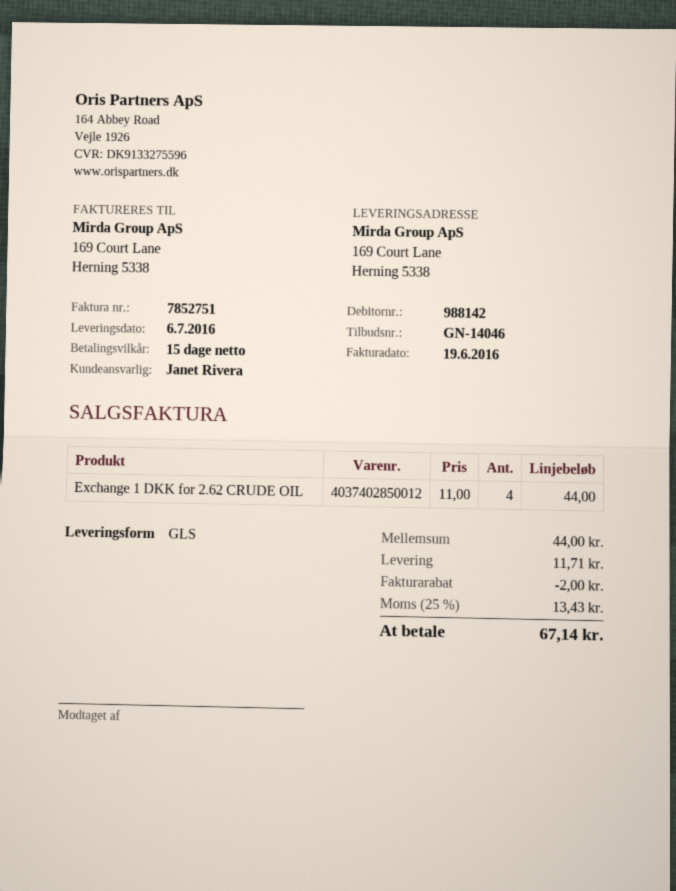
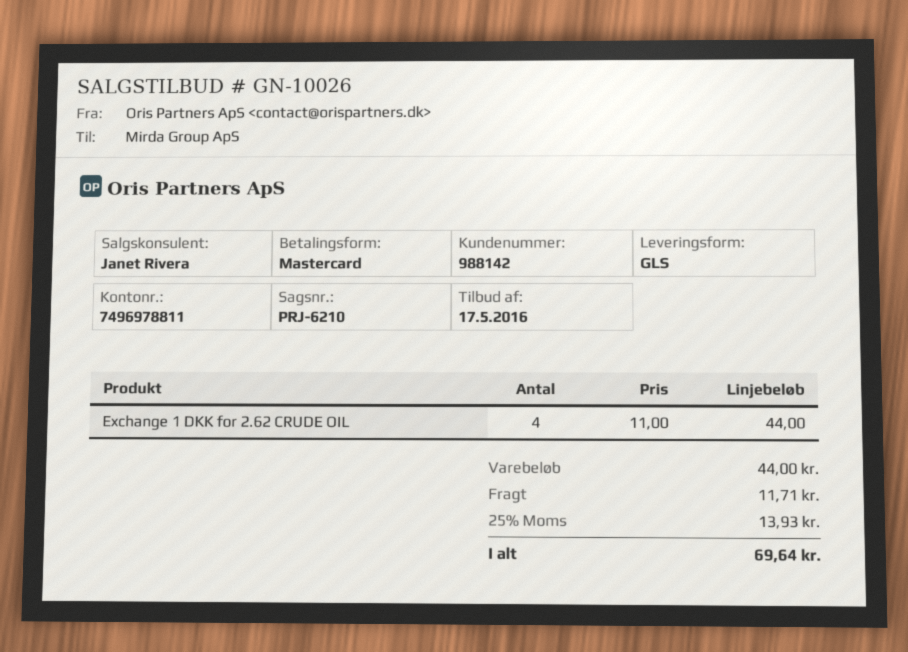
quote number: GN-14046 -> GN-10026
discount: 2.00 -> none
tax: 25% = 13.43 -> 25% = 13.93
total: 67.14 -> 69.64

